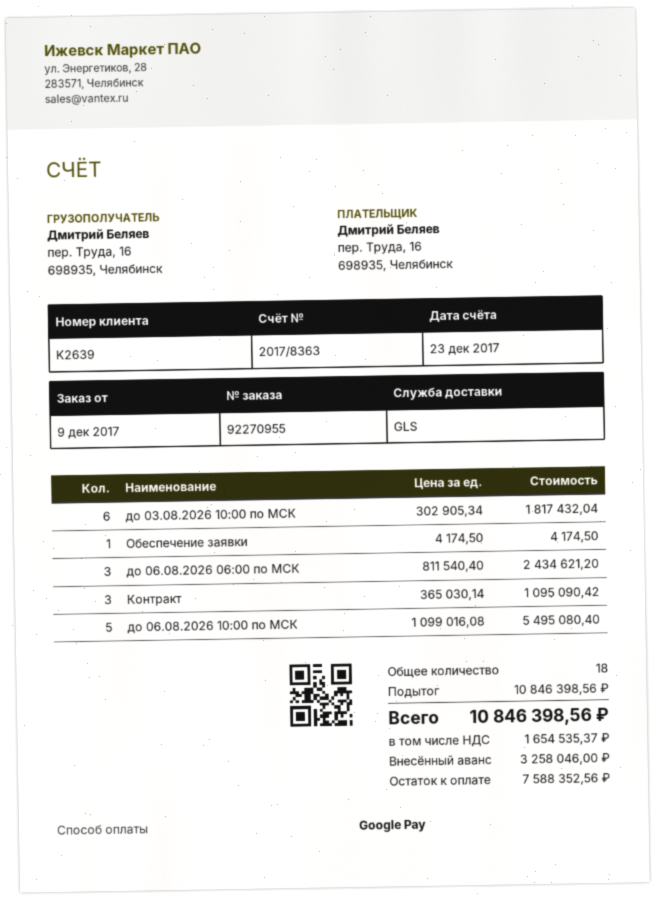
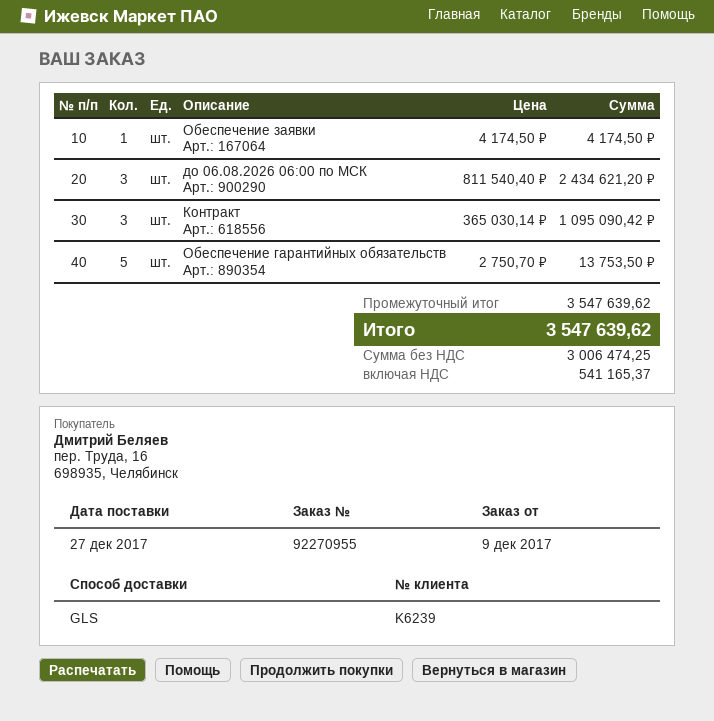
customer number: K2639 -> K6239
до 03.08.2026 10:00 по МСК: 6 x 302905.34 = 1817432.04 -> none
до 06.08.2026 10:00 по МСК: 5 x 1099016.08 = 5495080.40 -> none
Обеспечение гарантийных обязательств: none -> 5 x 2750.70 = 13753.50
subtotal: 10846398.56 -> 3547639.62
tax: 1654535.37 -> 541165.37
total: 10846398.56 -> 3547639.62

